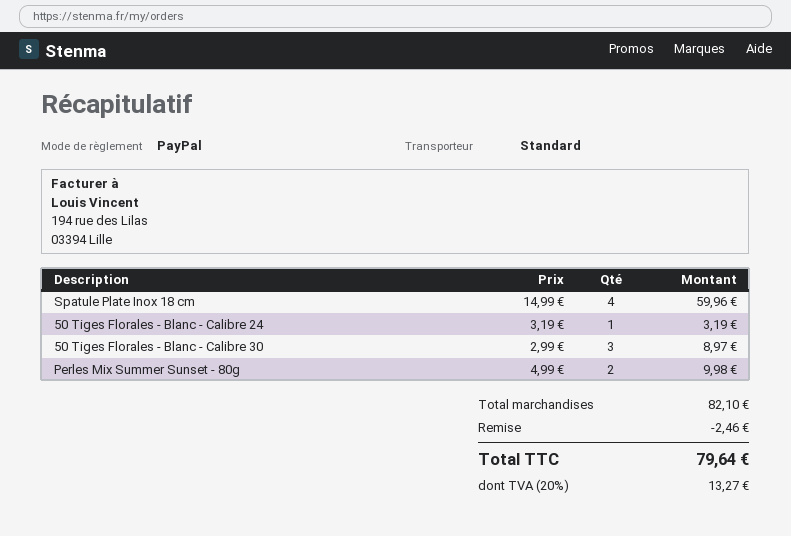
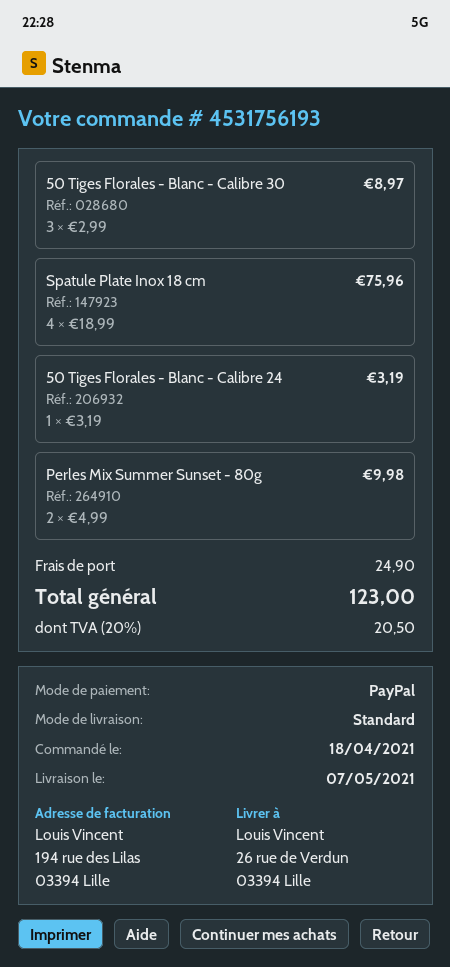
Spatule Plate Inox 18 cm: 4 x 14.99 = 59.96 -> 4 x 18.99 = 75.96
discount: 2.46 -> none
shipping: none -> 24.90
tax: 20% = 13.27 -> 20% = 20.50
total: 79.64 -> 123.00

